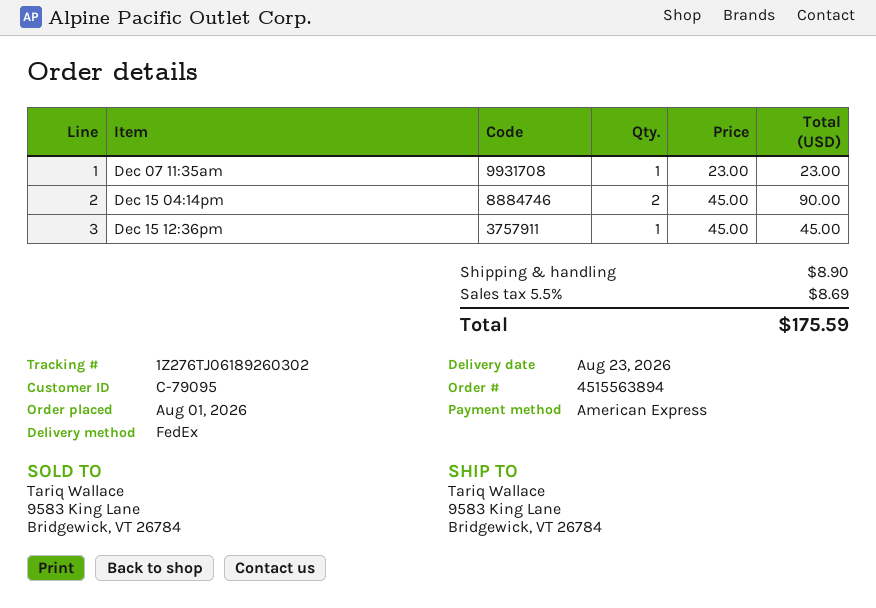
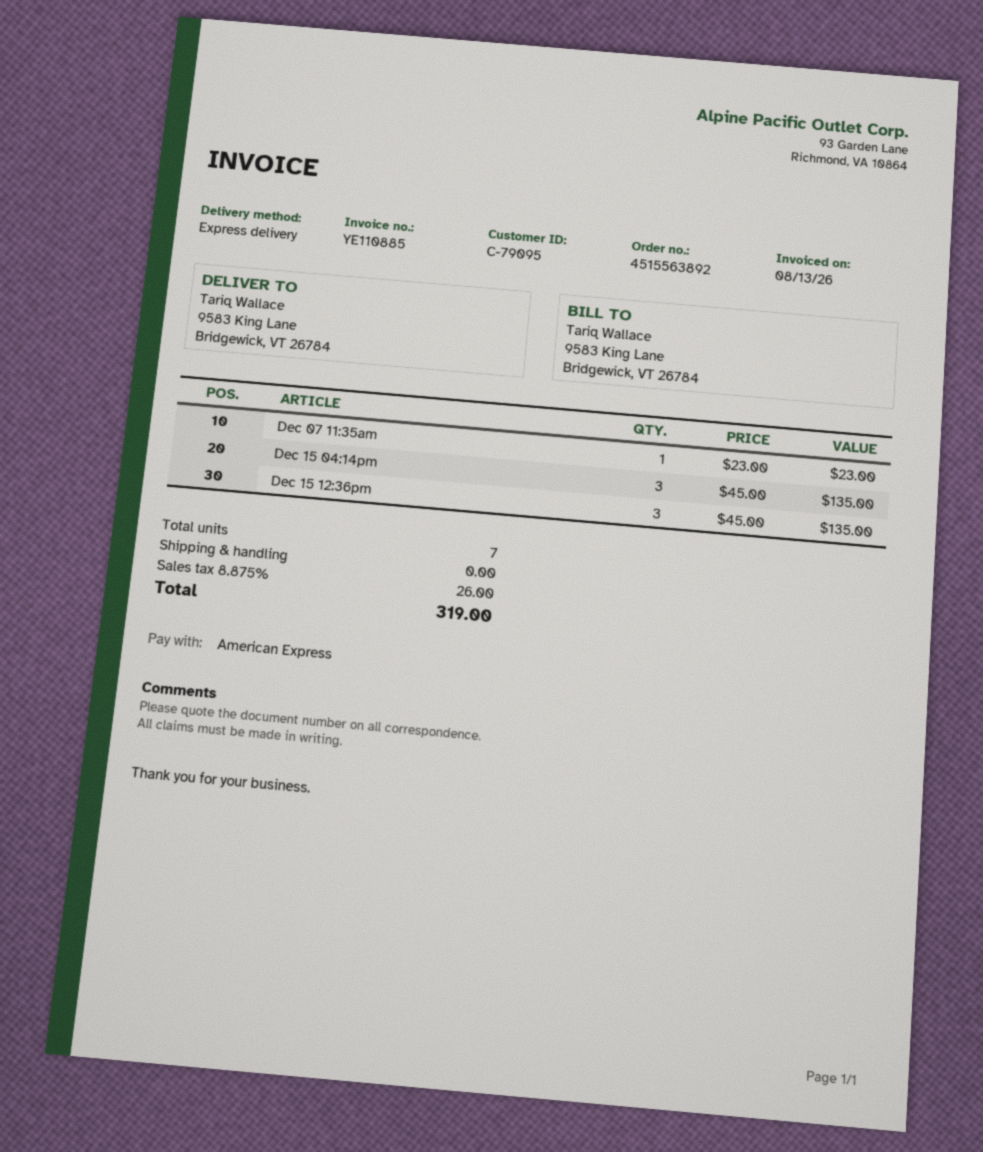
order number: 4515563894 -> 4515563892
shipping method: FedEx -> express
Dec 15 04:14pm: 2 x 45.00 = 90.00 -> 3 x 45.00 = 135.00
Dec 15 12:36pm: 1 x 45.00 = 45.00 -> 3 x 45.00 = 135.00
shipping: 8.90 -> 0.00
tax: 5.5% = 8.69 -> 8.875% = 26.00
total: 175.59 -> 319.00

